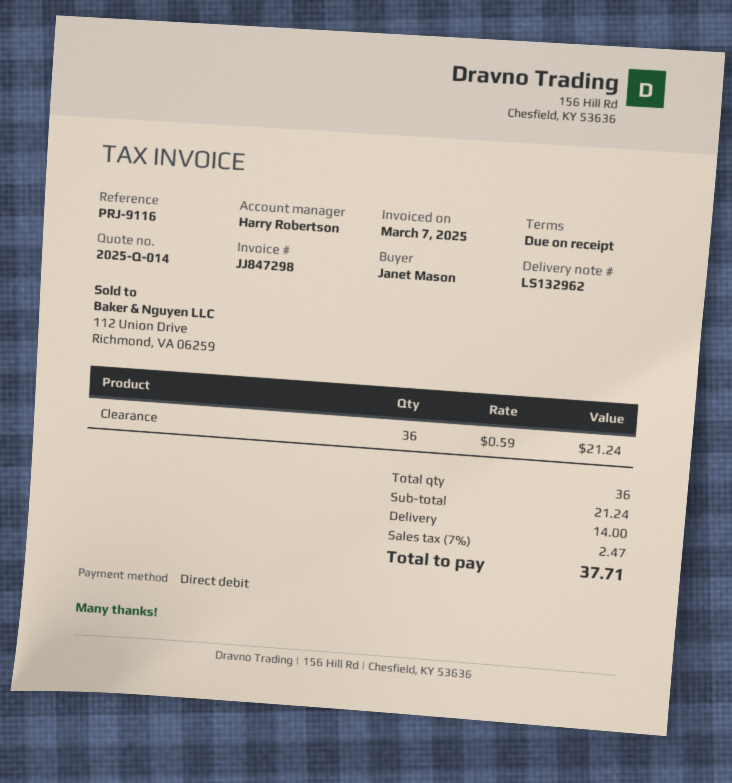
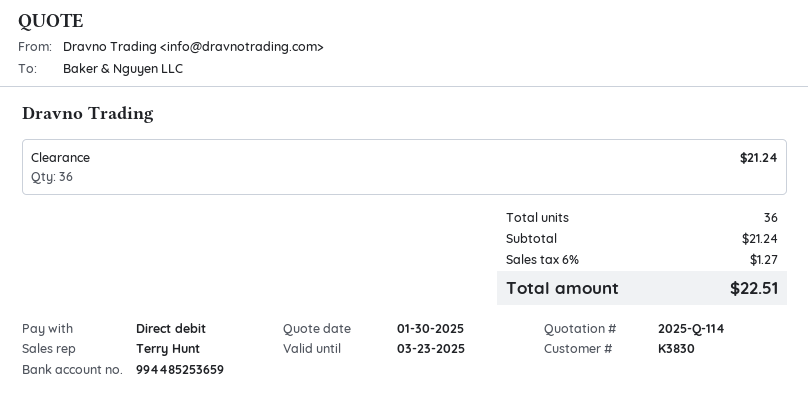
quote number: 2025-Q-014 -> 2025-Q-114
sales rep: Harry Robertson -> Terry Hunt
shipping: 14.00 -> none
tax: 7% = 2.47 -> 6% = 1.27
total: 37.71 -> 22.51

